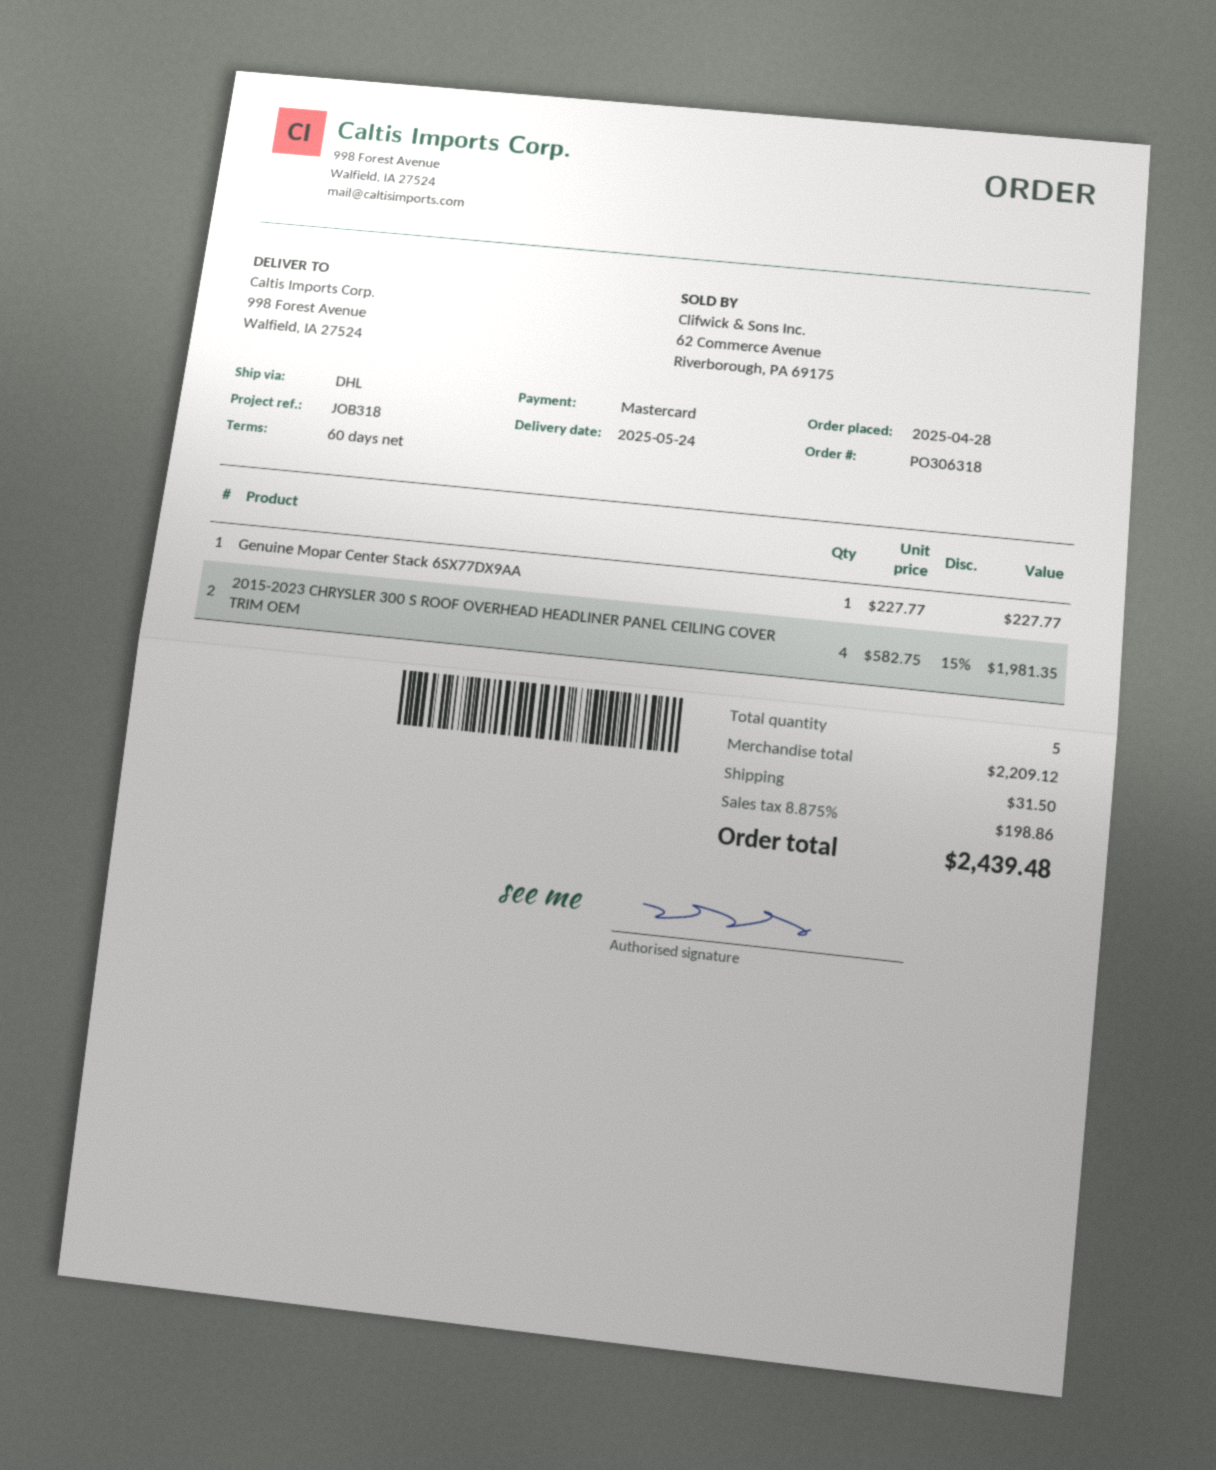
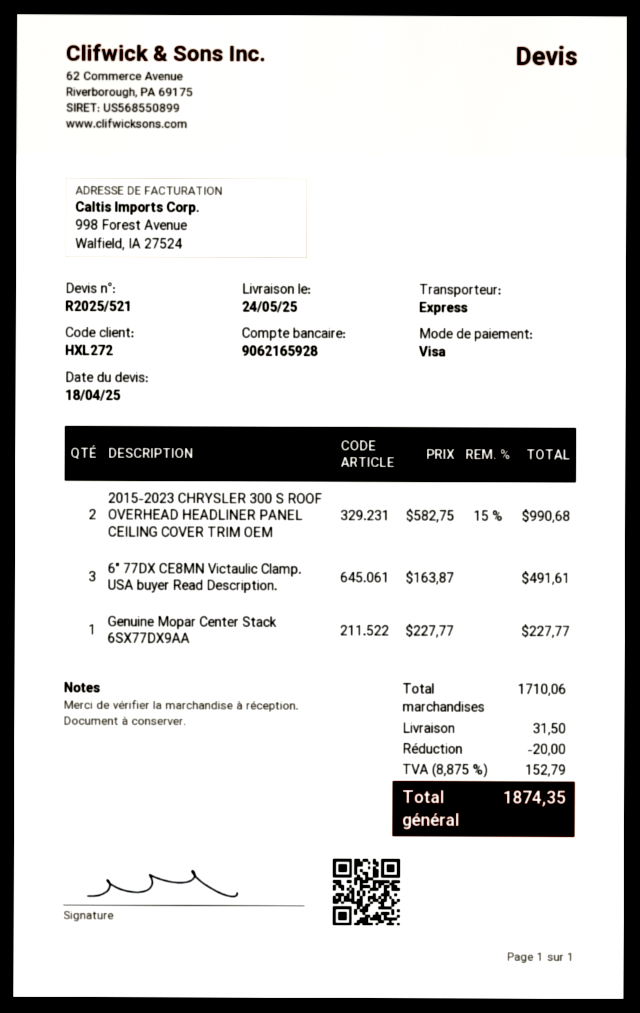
payment method: Mastercard -> Visa
shipping method: DHL -> express
2015-2023 CHRYSLER 300 S ROOF OVERHEAD HEADLINER PANEL CEILING COVER TRIM OEM: 4 x 582.75 - 15% = 1981.35 -> 2 x 582.75 - 15% = 990.68
6" 77DX CE8MN Victaulic Clamp. USA buyer Read Description.: none -> 3 x 163.87 = 491.61
subtotal: 2209.12 -> 1710.06
discount: none -> 20.00
tax: 8.875% = 198.86 -> 8.875% = 152.79
total: 2439.48 -> 1874.35

